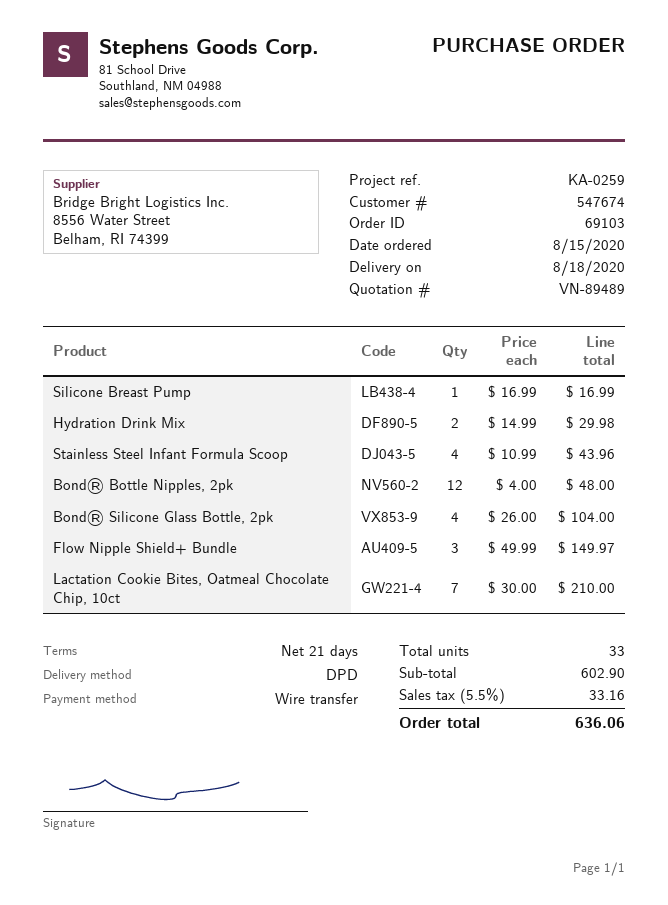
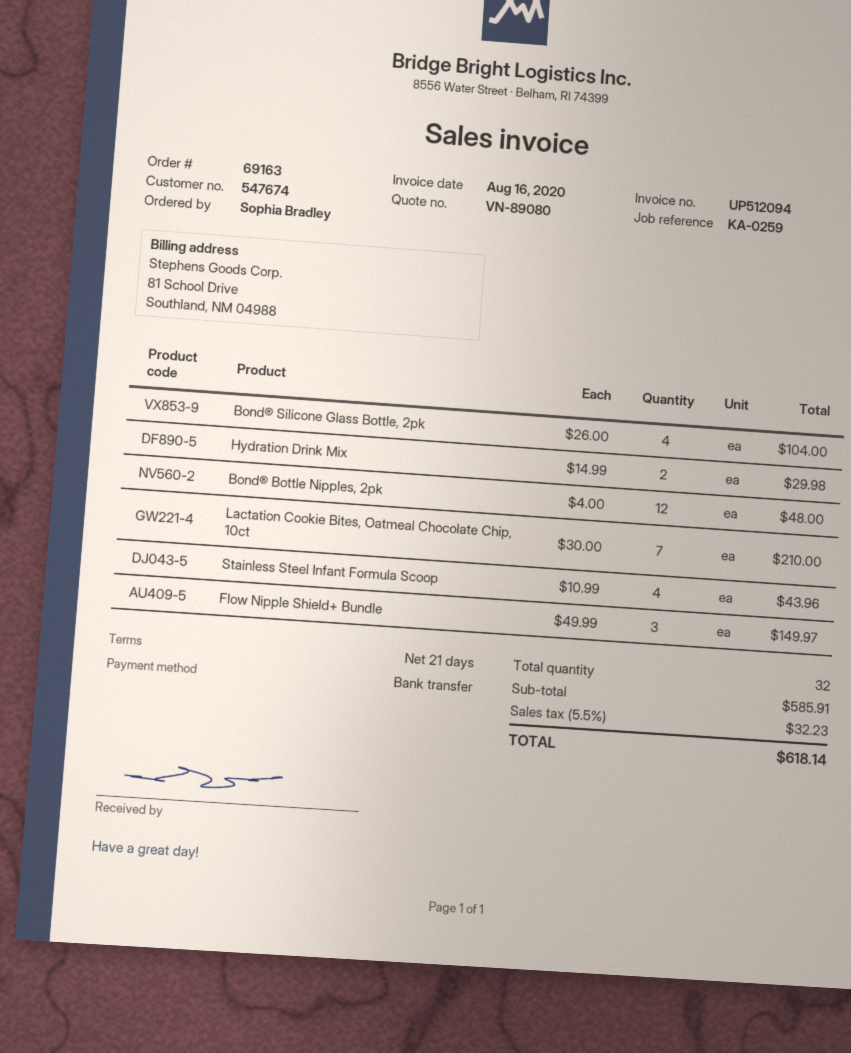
quote number: VN-89489 -> VN-89080
order number: 69103 -> 69163
Silicone Breast Pump: 1 x 16.99 = 16.99 -> none
total quantity: 33 -> 32
subtotal: 602.90 -> 585.91
tax: 5.5% = 33.16 -> 5.5% = 32.23
total: 636.06 -> 618.14

